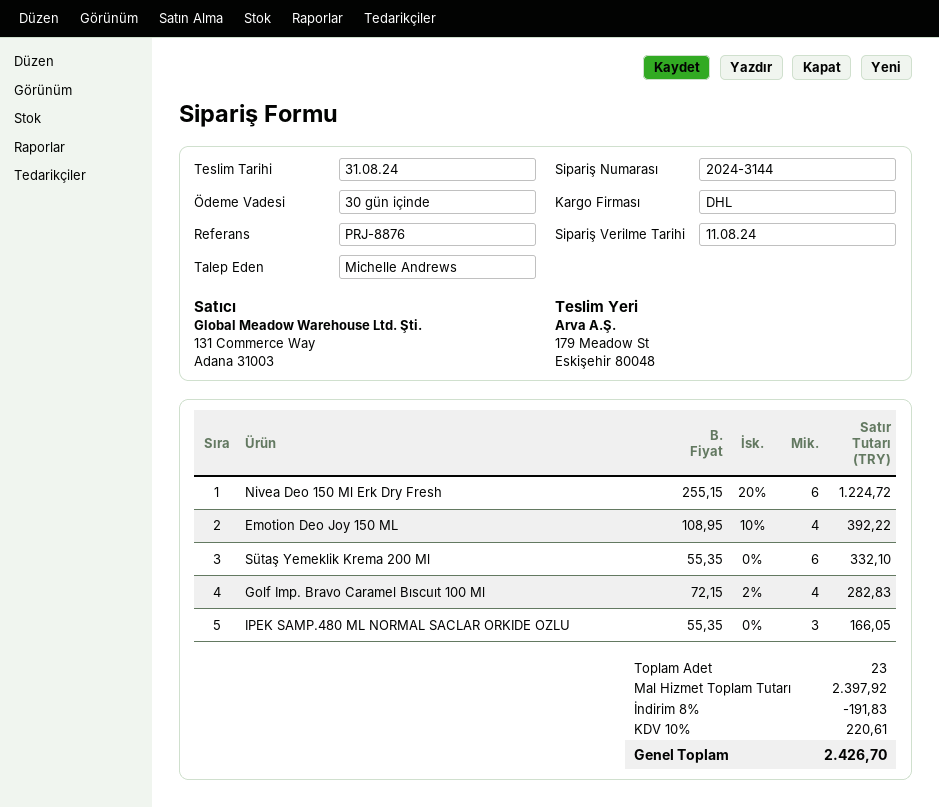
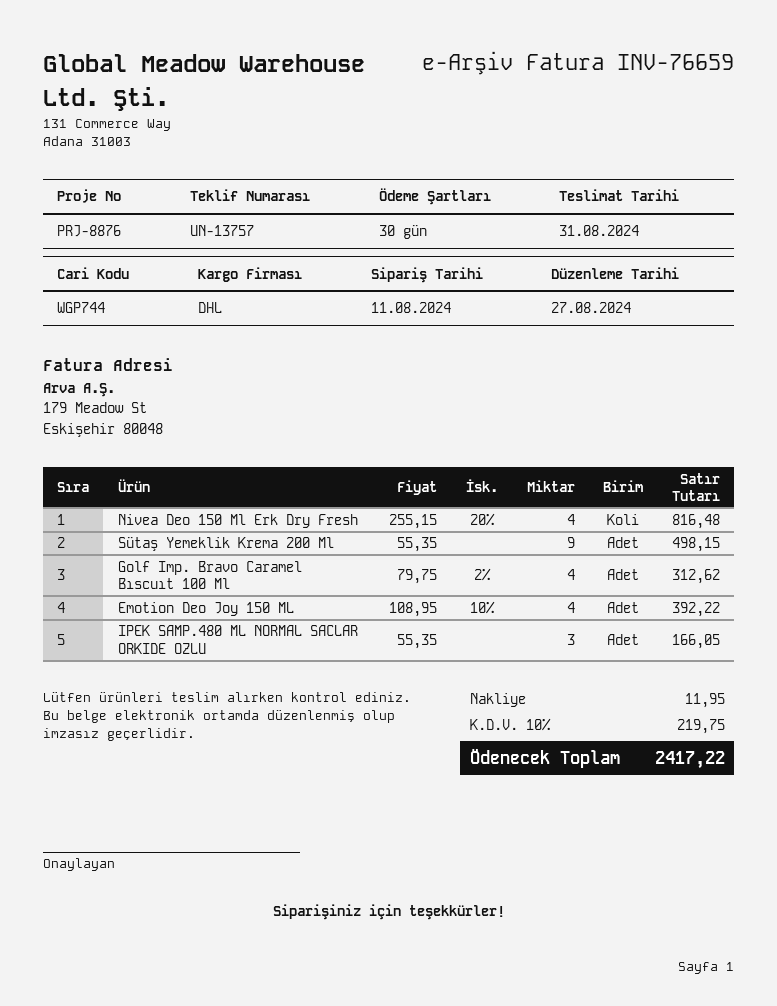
Nivea Deo 150 Ml Erk Dry Fresh: 6 x 255.15 - 20% = 1224.72 -> 4 x 255.15 - 20% = 816.48
Sütaş Yemeklik Krema 200 Ml: 6 x 55.35 = 332.10 -> 9 x 55.35 = 498.15
Golf Imp. Bravo Caramel Bıscuıt 100 Ml: 4 x 72.15 - 2% = 282.83 -> 4 x 79.75 - 2% = 312.62
discount: 8% = 191.83 -> none
shipping: none -> 11.95
tax: 10% = 220.61 -> 10% = 219.75
total: 2426.70 -> 2417.22

